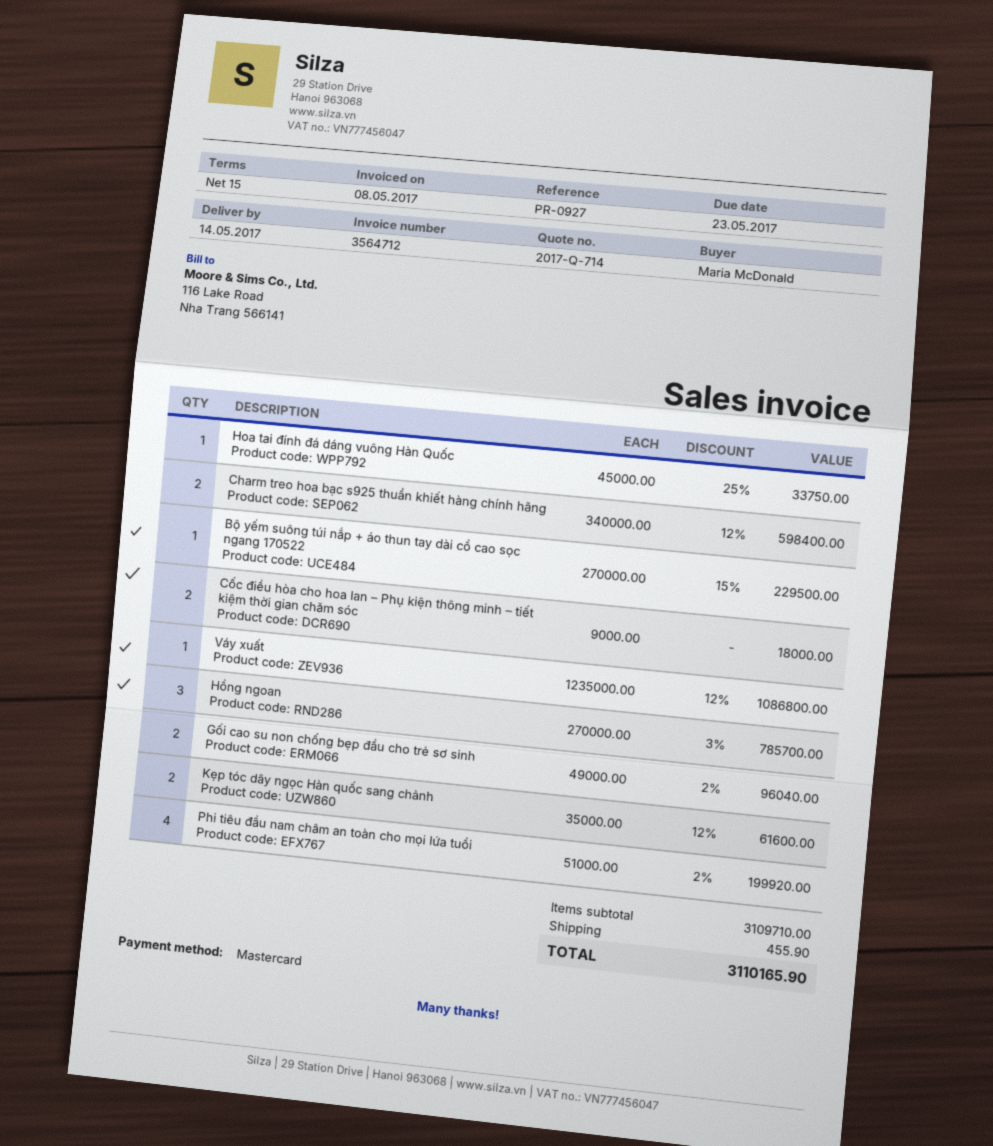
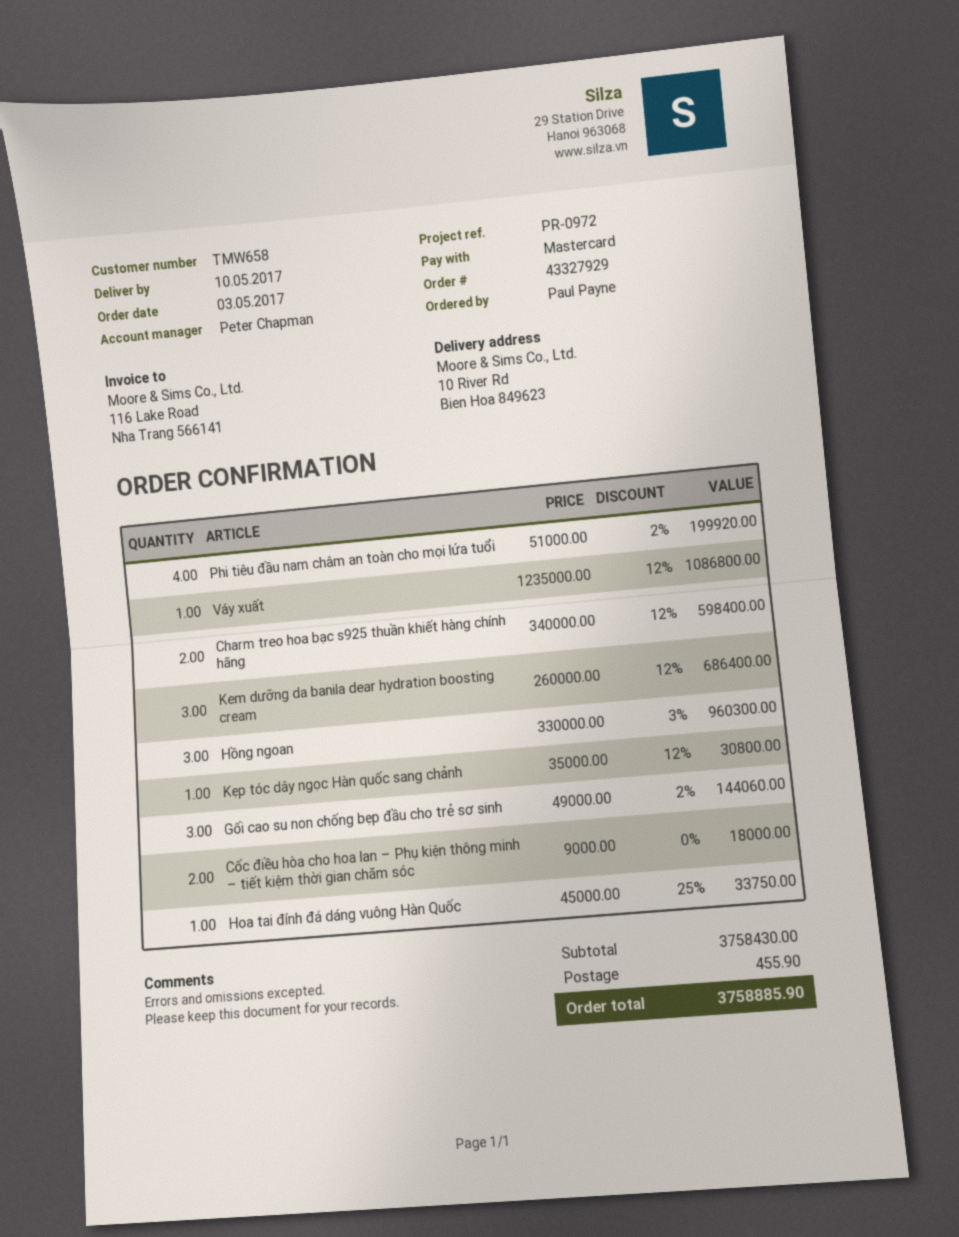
delivery date: 2017-05-14 -> 2017-05-10
reference: PR-0927 -> PR-0972
ordered by: Maria McDonald -> Paul Payne
Bộ yếm suông túi nắp + áo thun tay dài cổ cao sọc ngang 170522: 1 x 270000.00 - 15% = 229500.00 -> none
Hồng ngoan: 3 x 270000.00 - 3% = 785700.00 -> 3 x 330000.00 - 3% = 960300.00
Gối cao su non chống bẹp đầu cho trẻ sơ sinh: 2 x 49000.00 - 2% = 96040.00 -> 3 x 49000.00 - 2% = 144060.00
Kẹp tóc dây ngọc Hàn quốc sang chảnh: 2 x 35000.00 - 12% = 61600.00 -> 1 x 35000.00 - 12% = 30800.00
Kem dưỡng da banila dear hydration boosting cream: none -> 3 x 260000.00 - 12% = 686400.00
subtotal: 3109710.00 -> 3758430.00
total: 3110165.90 -> 3758885.90

